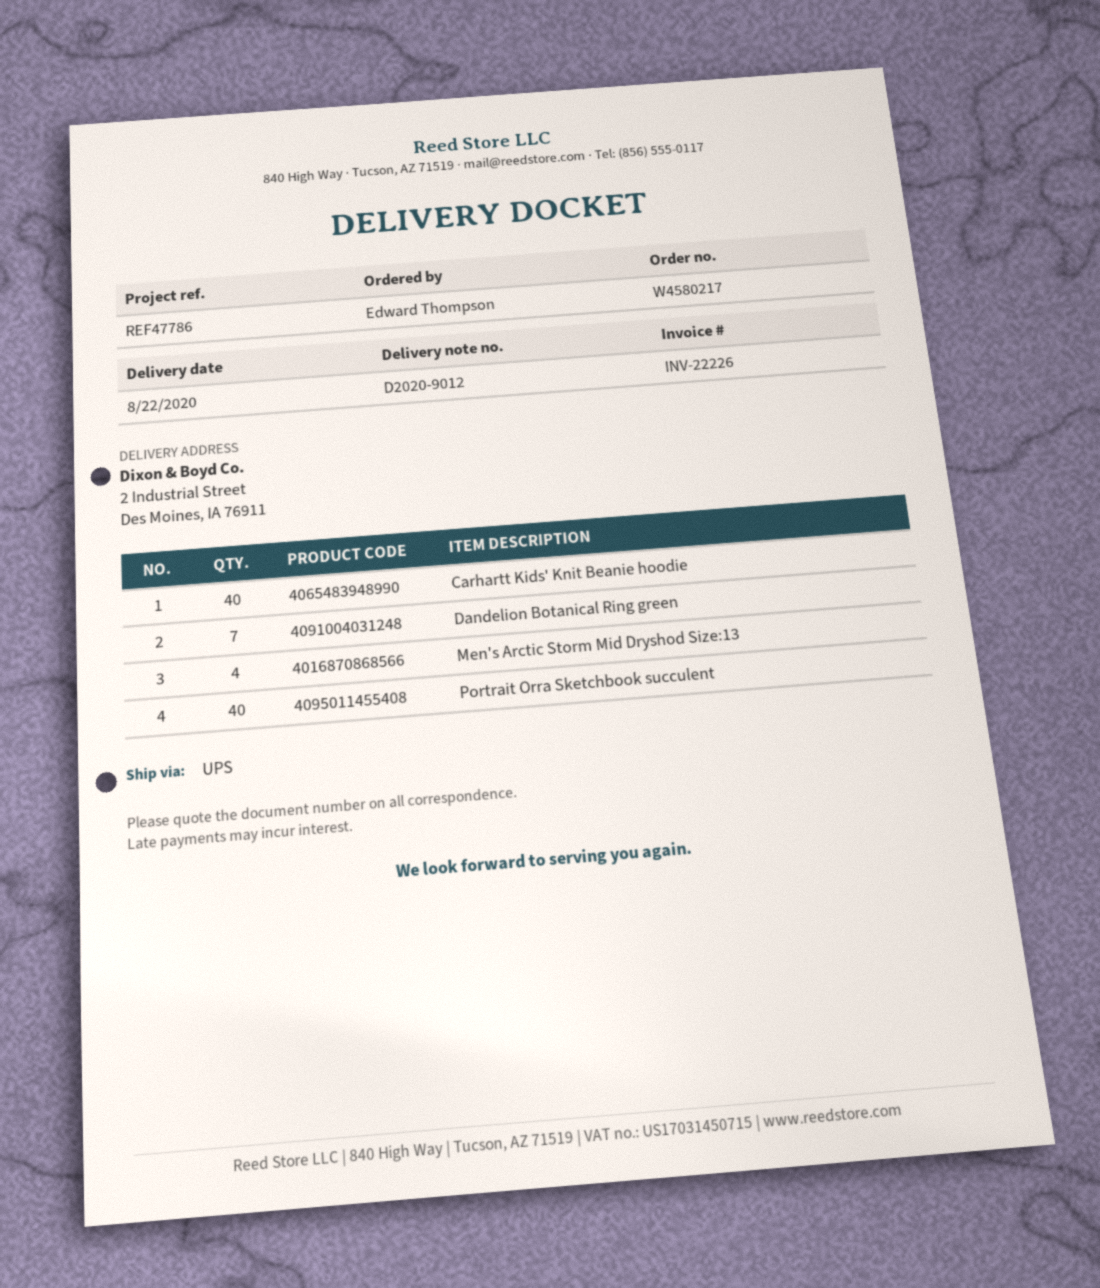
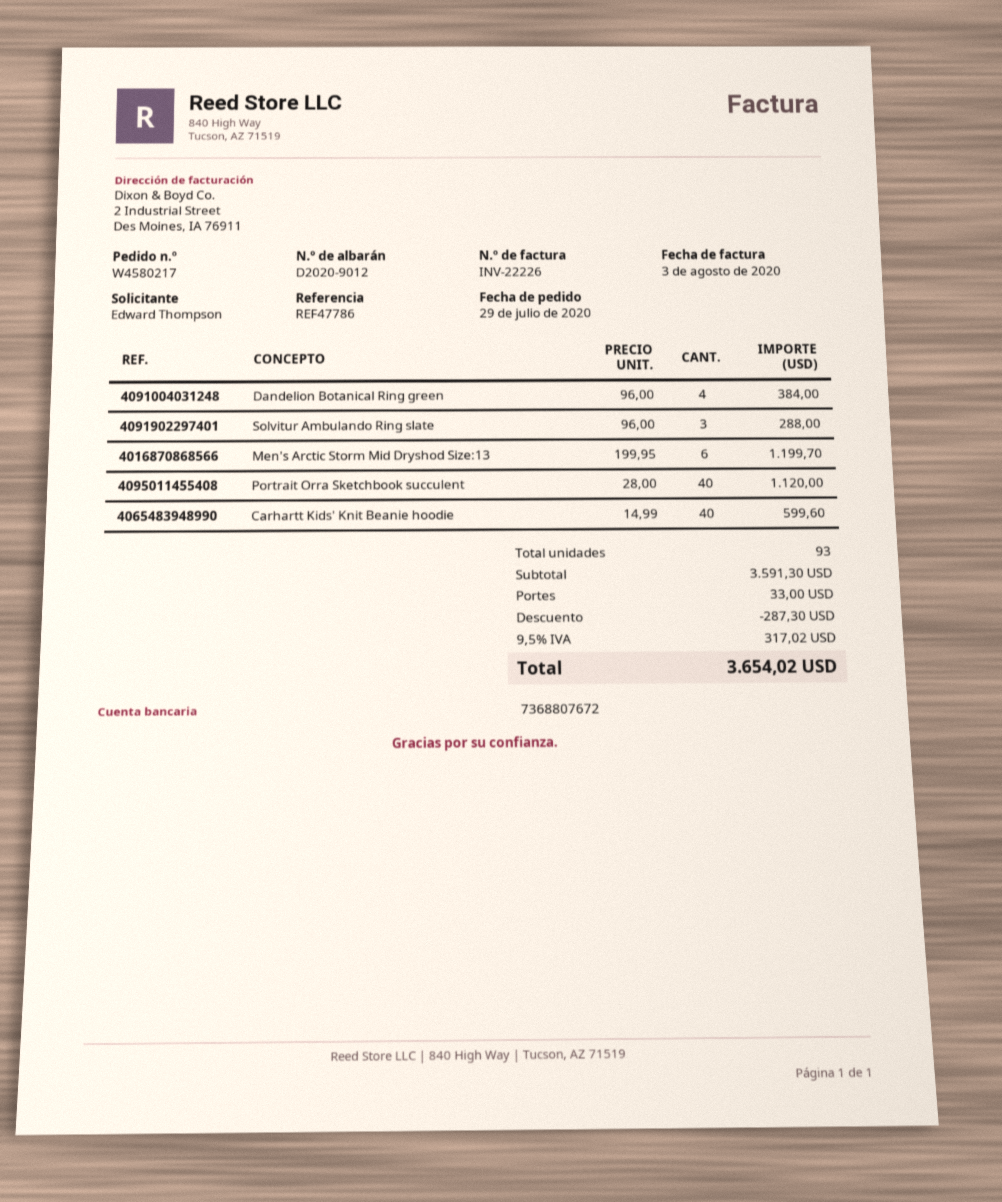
Dandelion Botanical Ring green: 7 -> 4
Men's Arctic Storm Mid Dryshod Size:13: 4 -> 6
Solvitur Ambulando Ring slate: none -> 3

